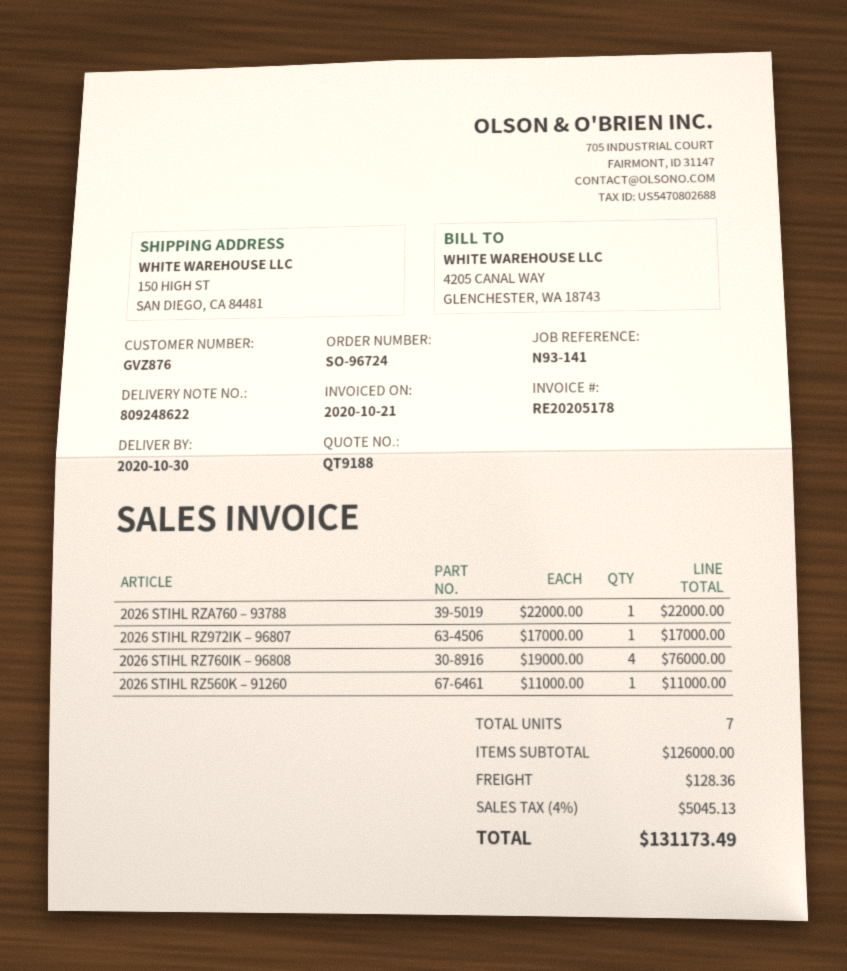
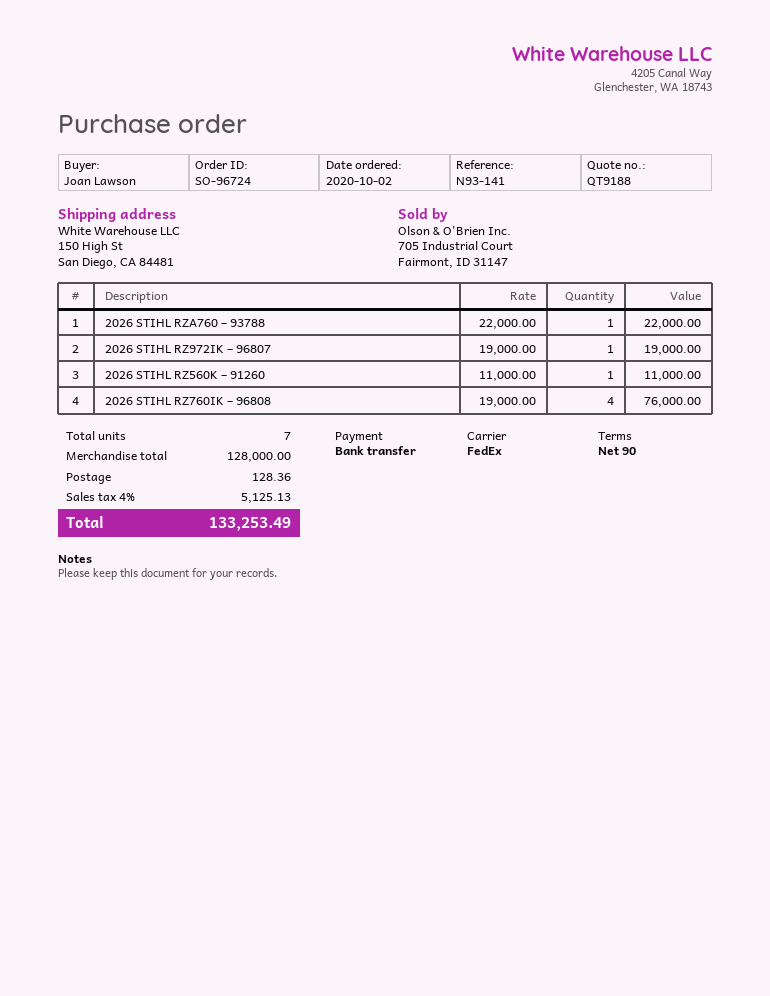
2026 STIHL RZ972IK – 96807: 1 x 17000.00 = 17000.00 -> 1 x 19000.00 = 19000.00
subtotal: 126000.00 -> 128000.00
tax: 4% = 5045.13 -> 4% = 5125.13
total: 131173.49 -> 133253.49

